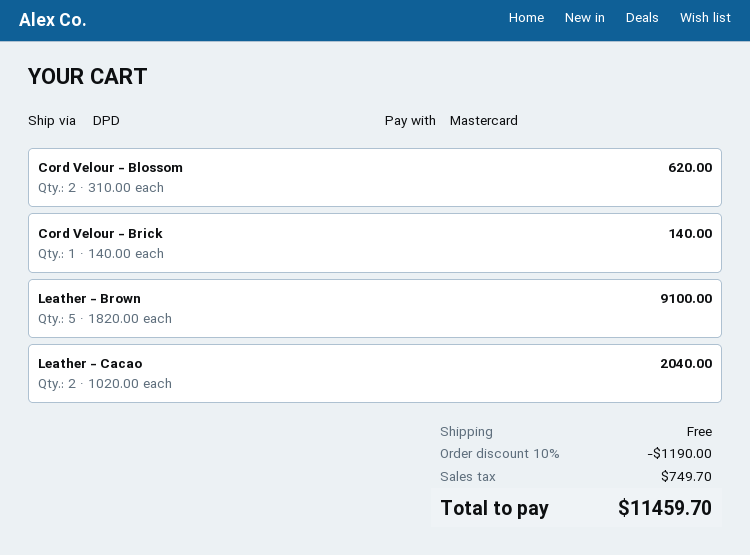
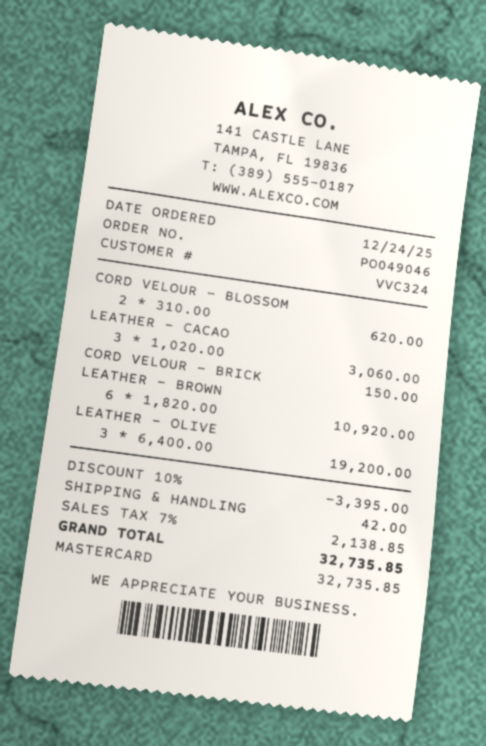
Cord Velour - Brick: 1 x 140.00 = 140.00 -> 1 x 150.00 = 150.00
Leather - Brown: 5 x 1820.00 = 9100.00 -> 6 x 1820.00 = 10920.00
Leather - Cacao: 2 x 1020.00 = 2040.00 -> 3 x 1020.00 = 3060.00
LEATHER - OLIVE: none -> 3 x 6400.00 = 19200.00
discount: 10% = 1190.00 -> 10% = 3395.00
shipping: 0.00 -> 42.00
tax: 749.70 -> 2138.85
total: 11459.70 -> 32735.85

